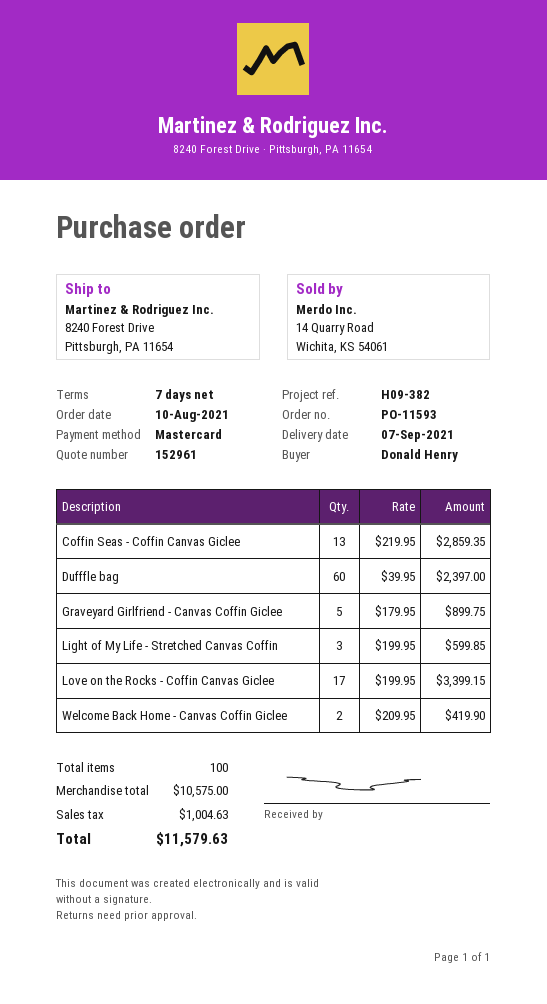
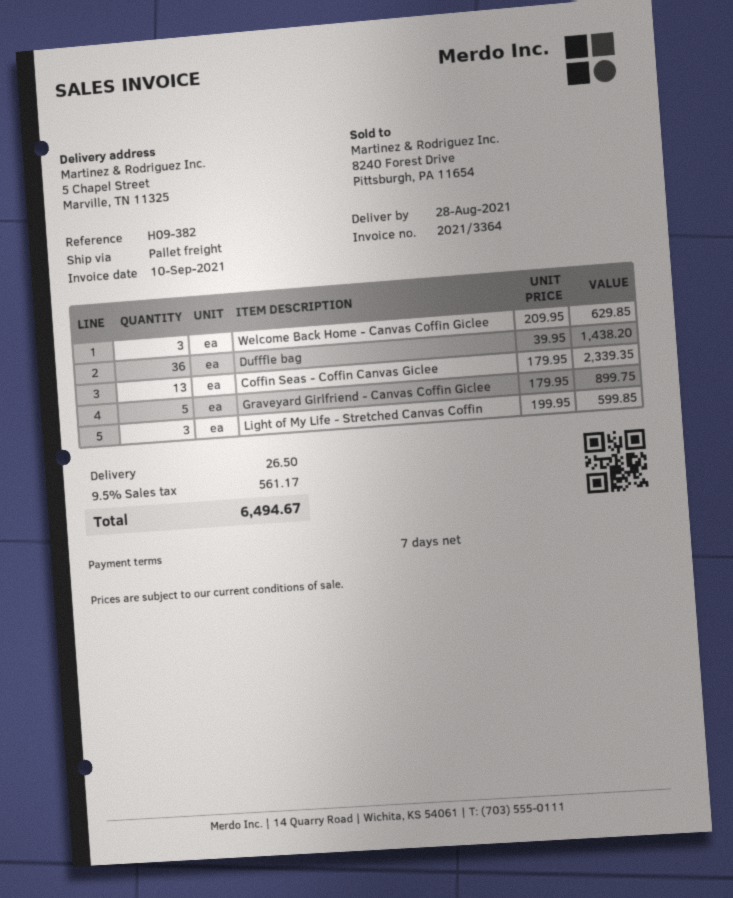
delivery date: 2021-09-07 -> 2021-08-28
ship to: 8240 Forest Drive, Pittsburgh, PA 11654 -> 5 Chapel Street, Marville, TN 11325
Coffin Seas - Coffin Canvas Giclee: 13 x 219.95 = 2859.35 -> 13 x 179.95 = 2339.35
Dufffle bag: 60 x 39.95 = 2397.00 -> 36 x 39.95 = 1438.20
Love on the Rocks - Coffin Canvas Giclee: 17 x 199.95 = 3399.15 -> none
Welcome Back Home - Canvas Coffin Giclee: 2 x 209.95 = 419.90 -> 3 x 209.95 = 629.85
shipping: none -> 26.50
tax: 1004.63 -> 561.17
total: 11579.63 -> 6494.67

